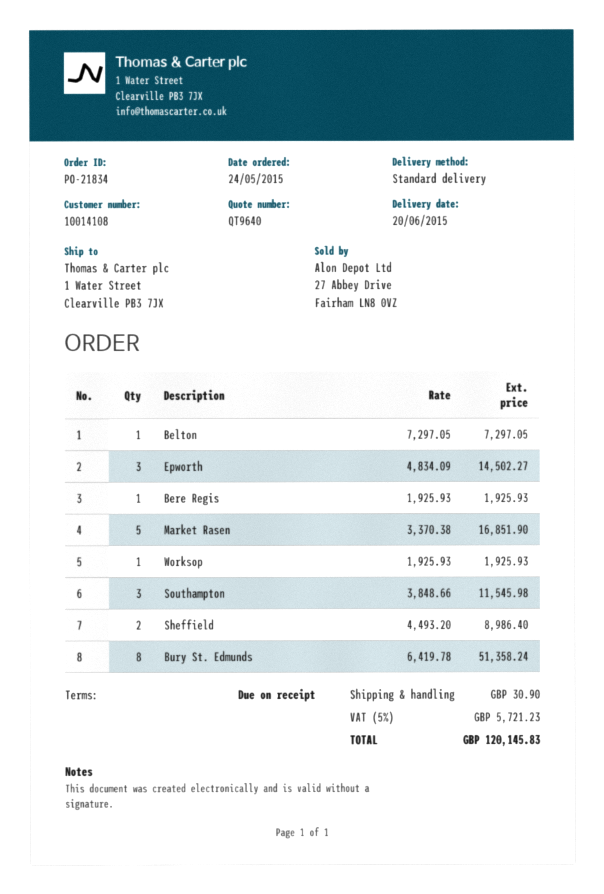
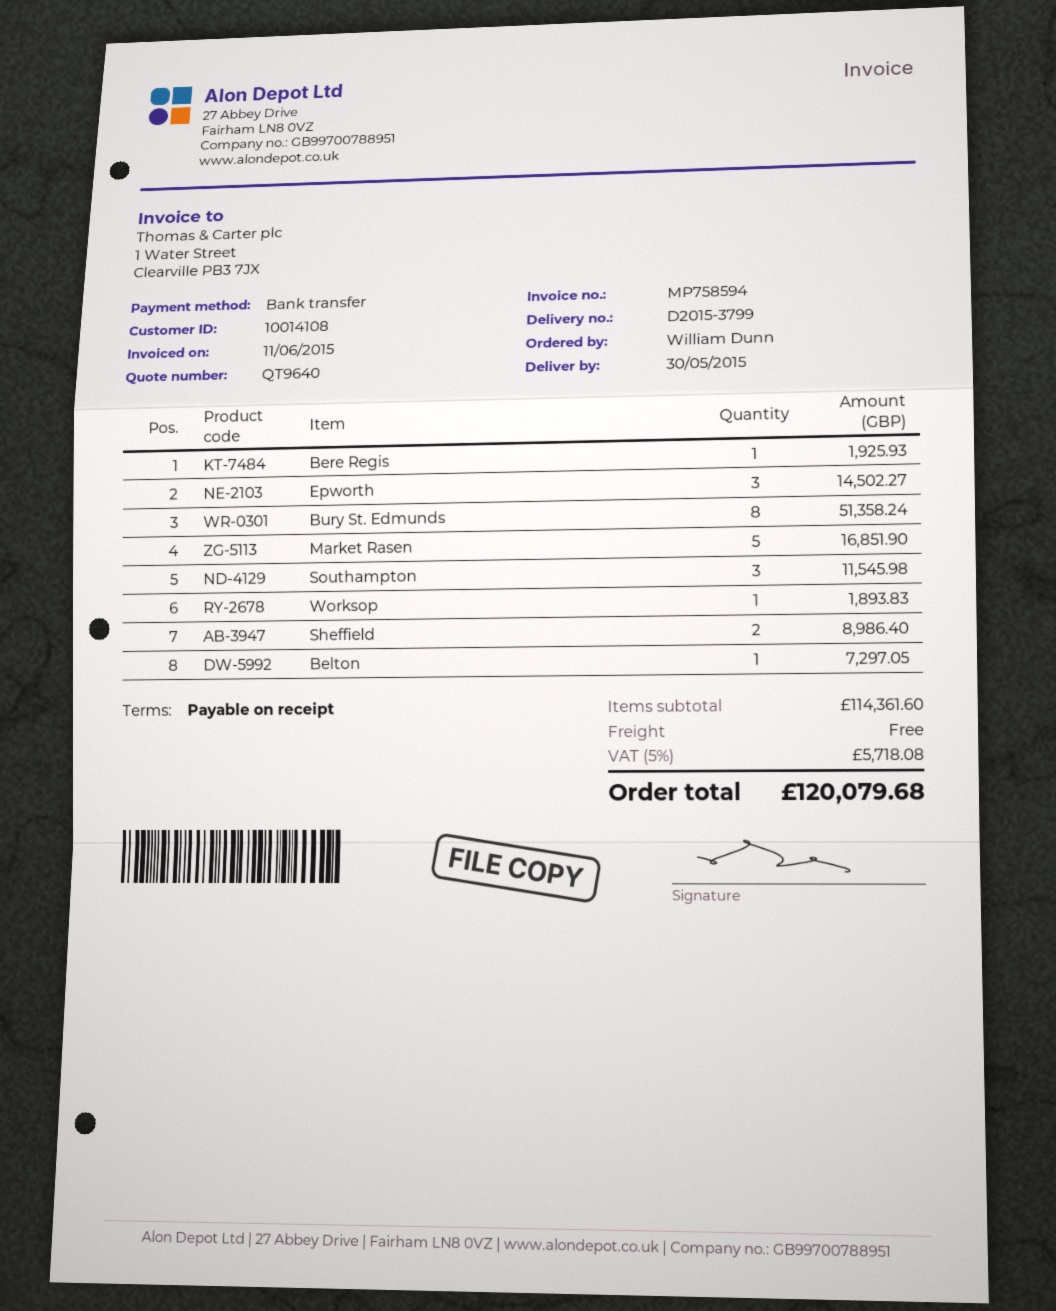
delivery date: 2015-06-20 -> 2015-05-30
Worksop: 1 for 1925.93 -> 1 for 1893.83
shipping: 30.90 -> 0.00
tax: 5% = 5721.23 -> 5% = 5718.08
total: 120145.83 -> 120079.68

